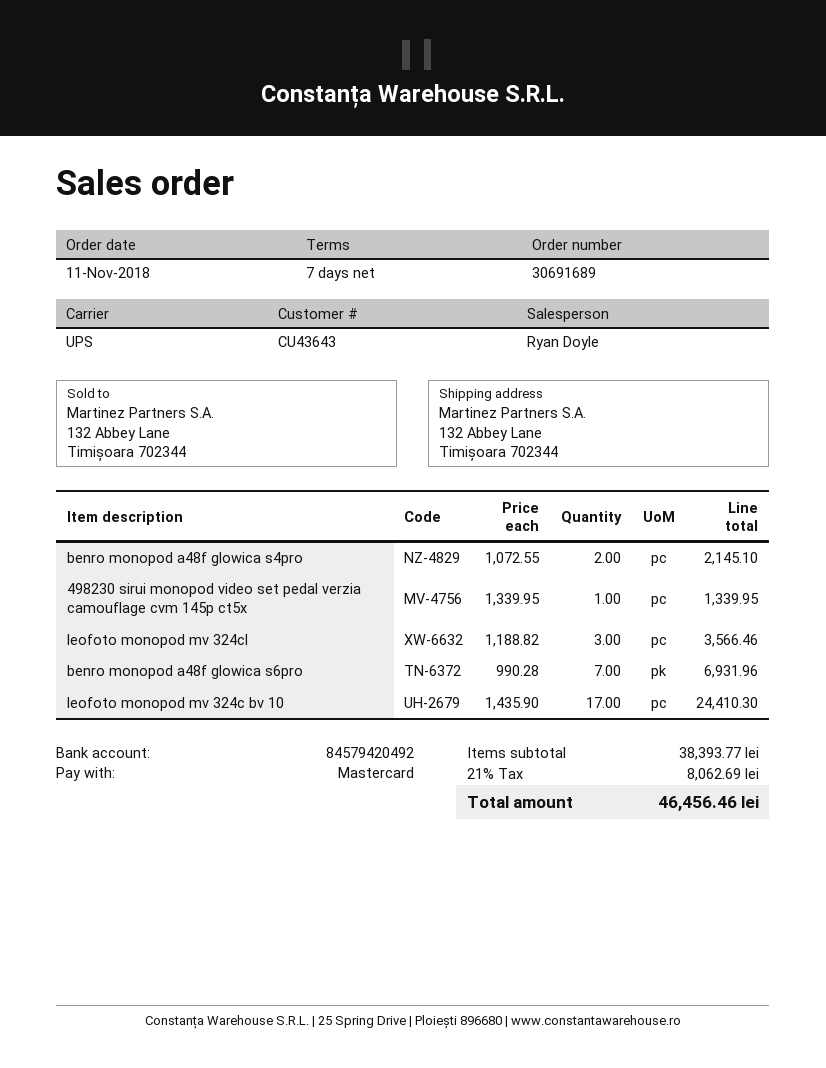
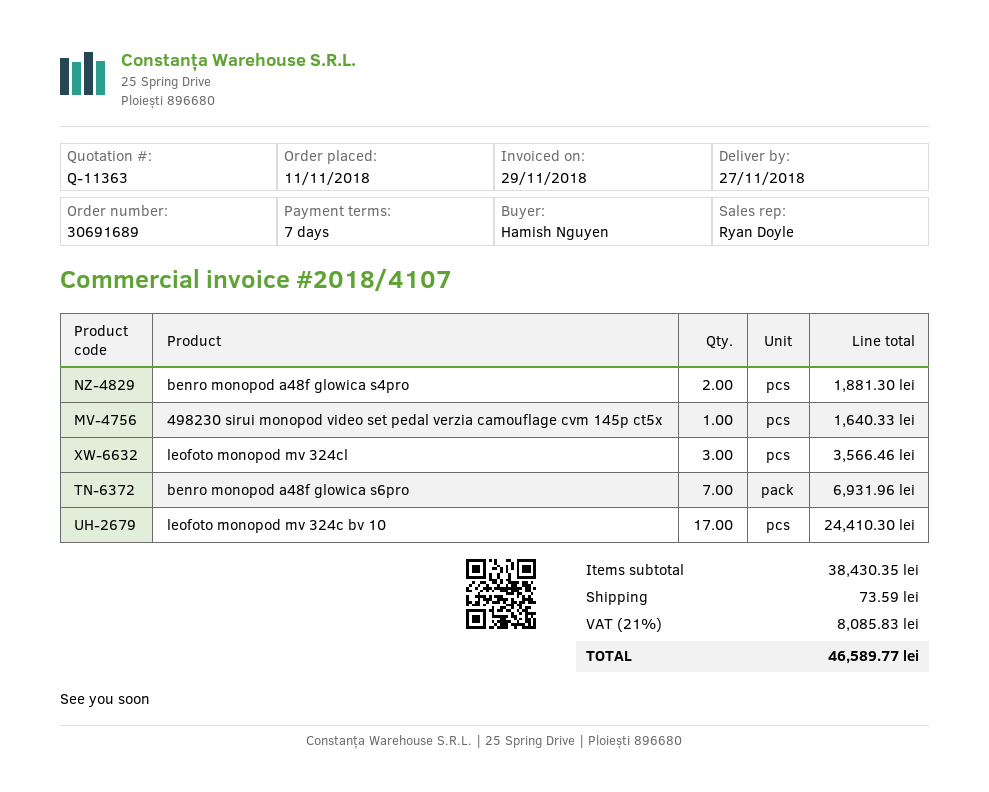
benro monopod a48f glowica s4pro: 2 for 2145.10 -> 2 for 1881.30
498230 sirui monopod video set pedal verzia camouflage cvm 145p ct5x: 1 for 1339.95 -> 1 for 1640.33
subtotal: 38393.77 -> 38430.35
shipping: none -> 73.59
tax: 21% = 8062.69 -> 21% = 8085.83
total: 46456.46 -> 46589.77

